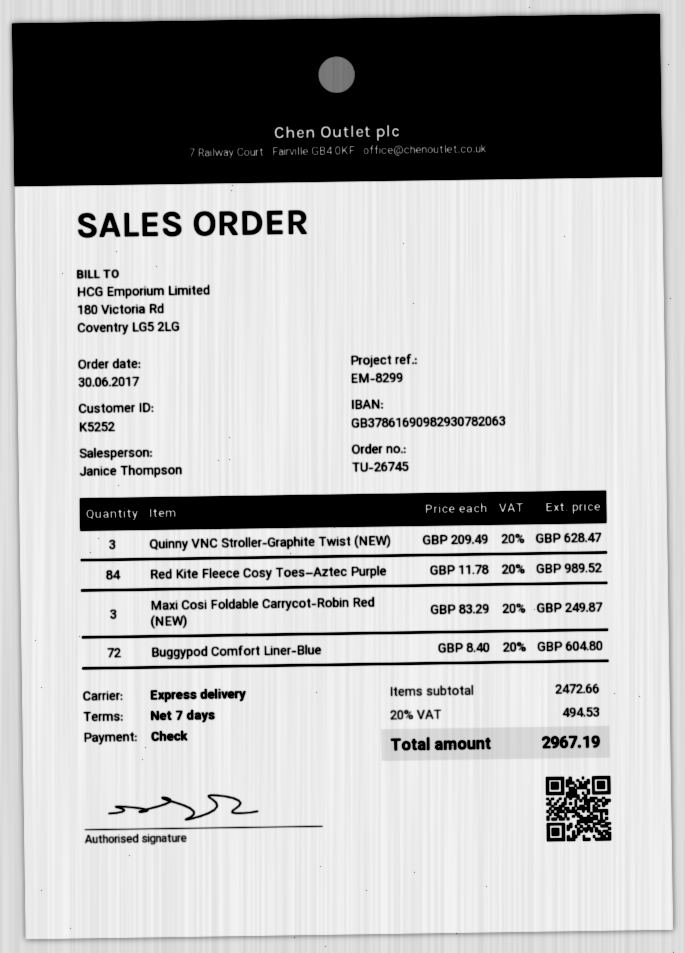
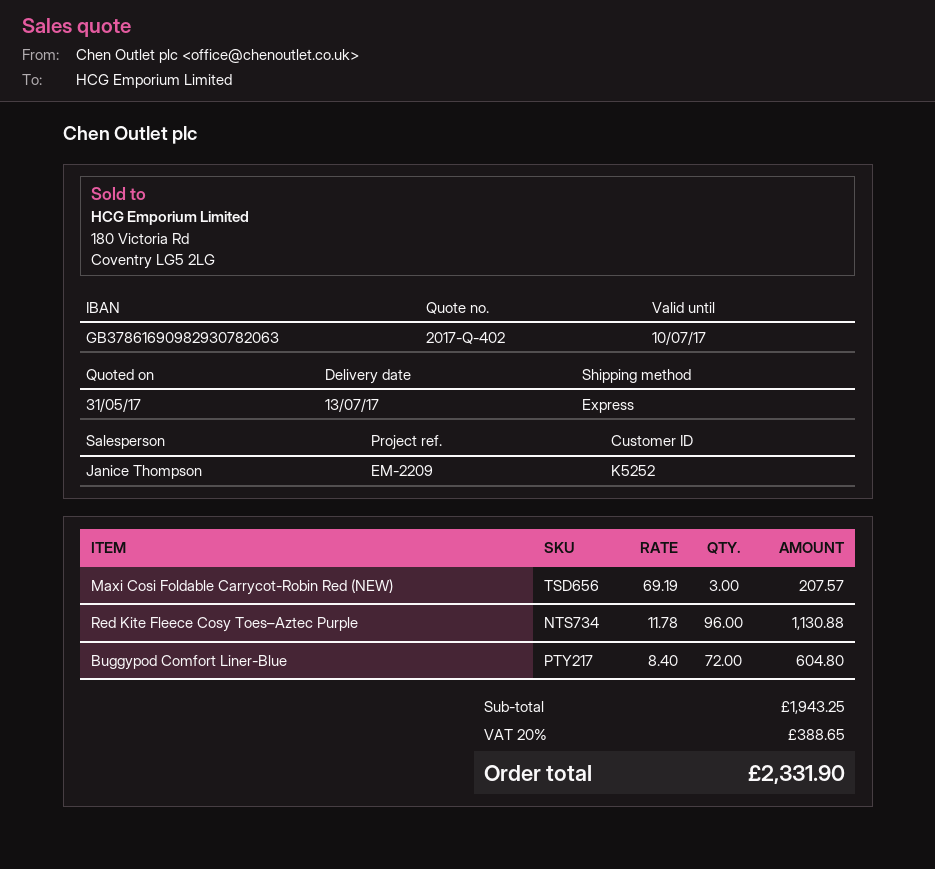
reference: EM-8299 -> EM-2209
Quinny VNC Stroller-Graphite Twist (NEW): 3 x 209.49 = 628.47 -> none
Red Kite Fleece Cosy Toes–Aztec Purple: 84 x 11.78 = 989.52 -> 96 x 11.78 = 1130.88
Maxi Cosi Foldable Carrycot-Robin Red (NEW): 3 x 83.29 = 249.87 -> 3 x 69.19 = 207.57
subtotal: 2472.66 -> 1943.25
tax: 20% = 494.53 -> 20% = 388.65
total: 2967.19 -> 2331.90

